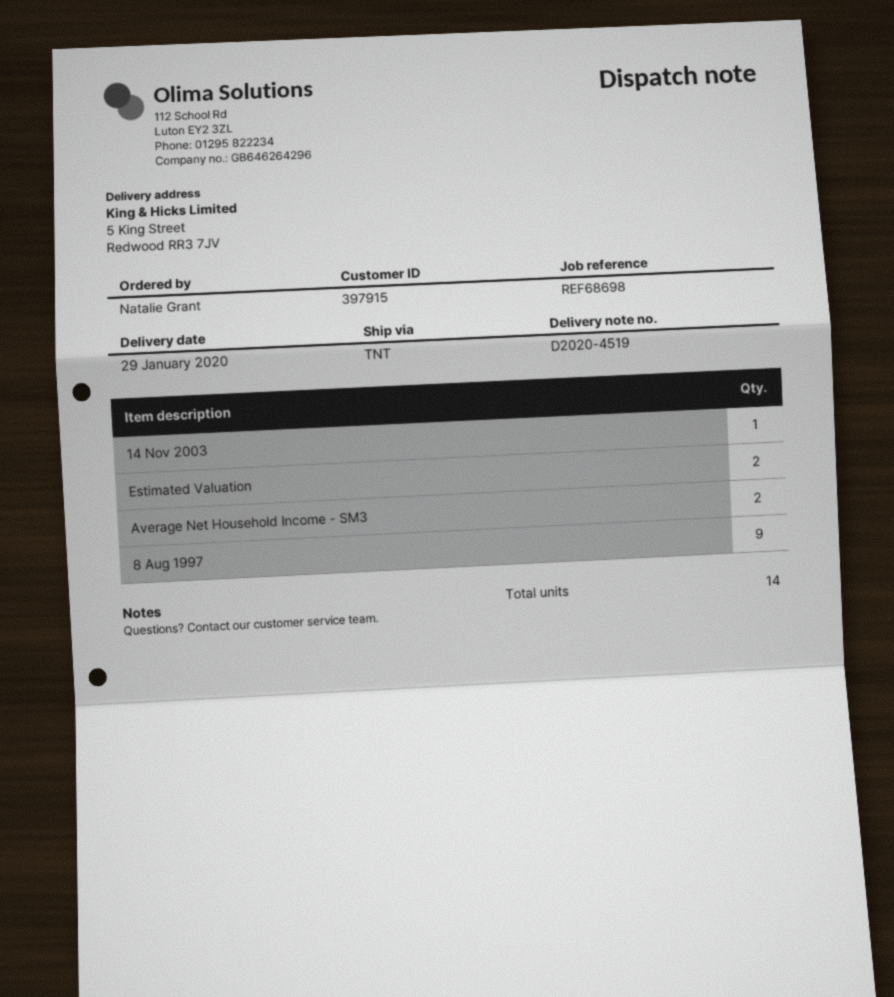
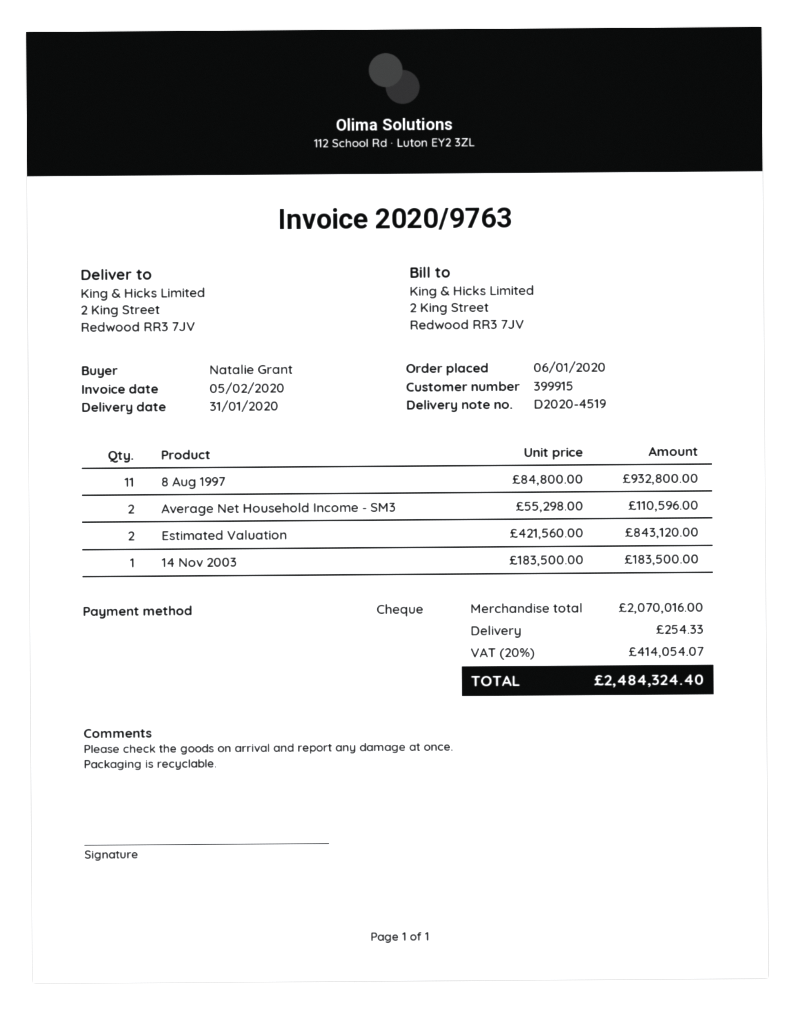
delivery date: 2020-01-29 -> 2020-01-31
customer number: 397915 -> 399915
ship to: 5 King Street, Redwood RR3 7JV -> 2 King Street, Redwood RR3 7JV
8 Aug 1997: 9 -> 11

